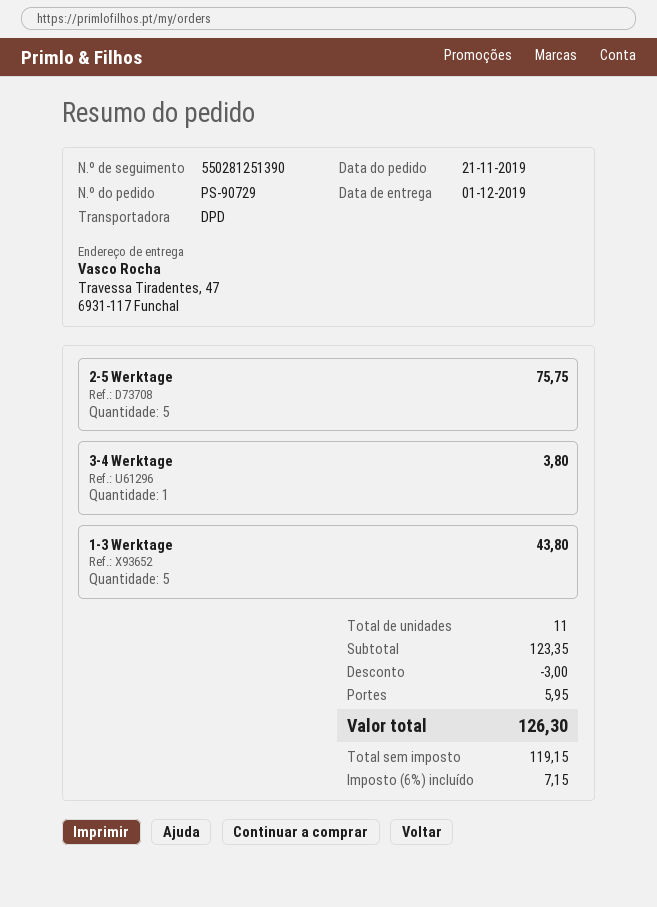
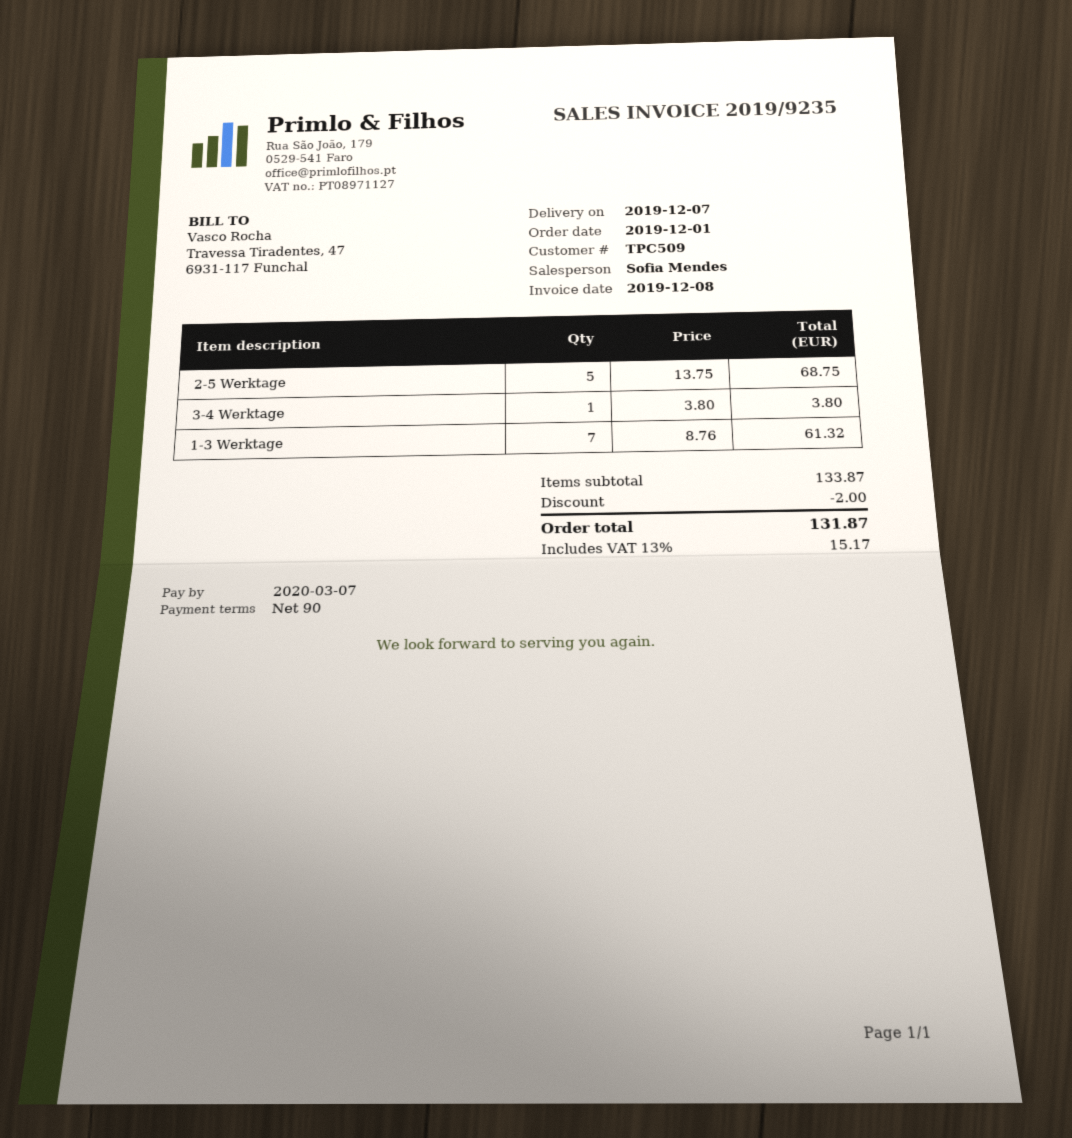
order date: 2019-11-21 -> 2019-12-01
delivery date: 2019-12-01 -> 2019-12-07
2-5 Werktage: 5 for 75.75 -> 5 for 68.75
1-3 Werktage: 5 for 43.80 -> 7 for 61.32
subtotal: 123.35 -> 133.87
discount: 3.00 -> 2.00
shipping: 5.95 -> none
tax: 6% = 7.15 -> 13% = 15.17
total: 126.30 -> 131.87

